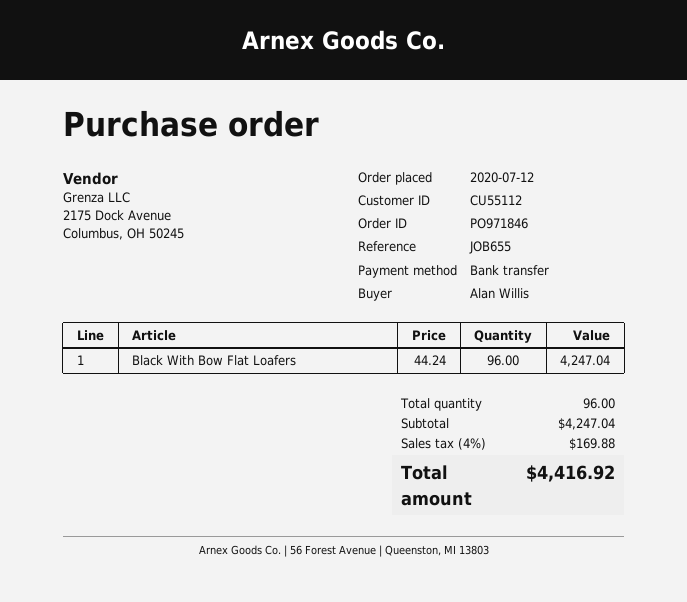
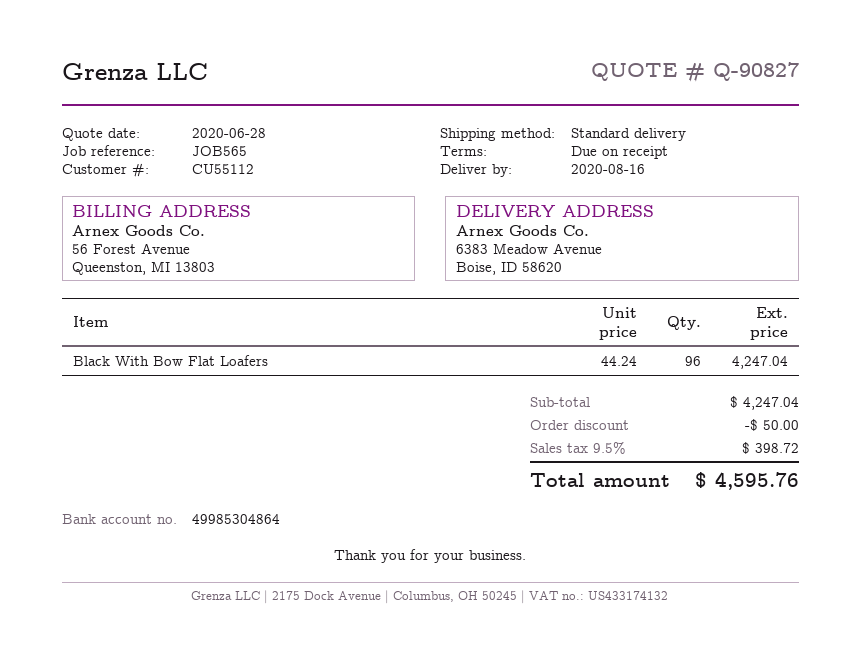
reference: JOB655 -> JOB565
discount: none -> 50.00
tax: 4% = 169.88 -> 9.5% = 398.72
total: 4416.92 -> 4595.76

